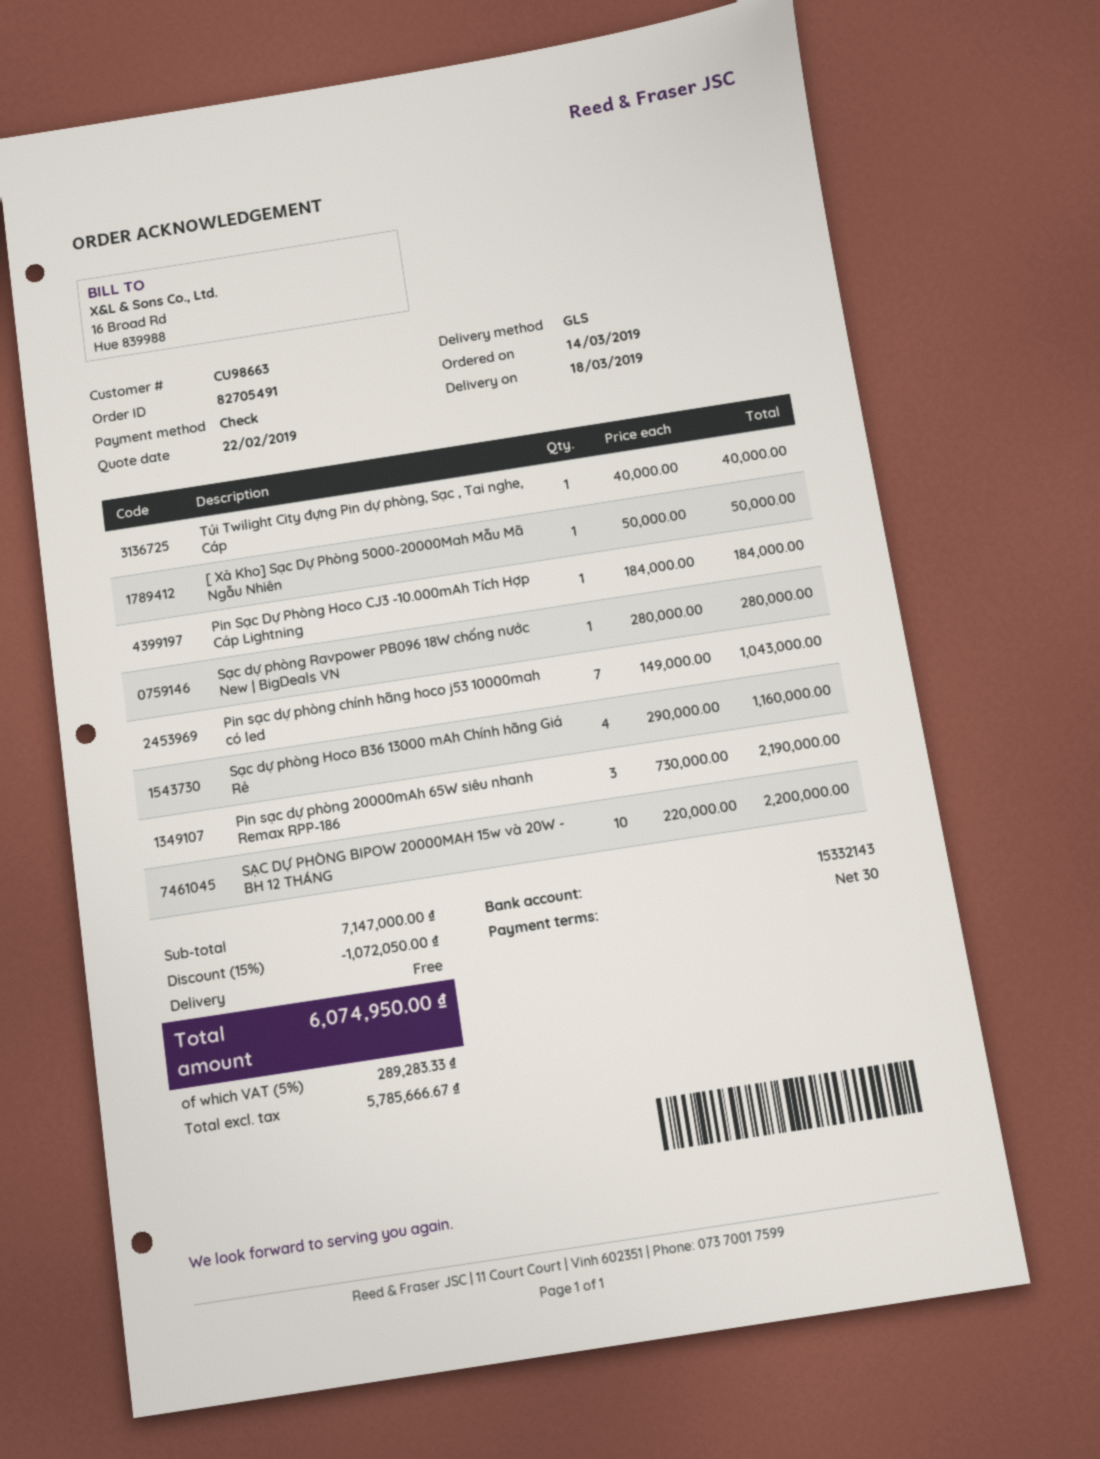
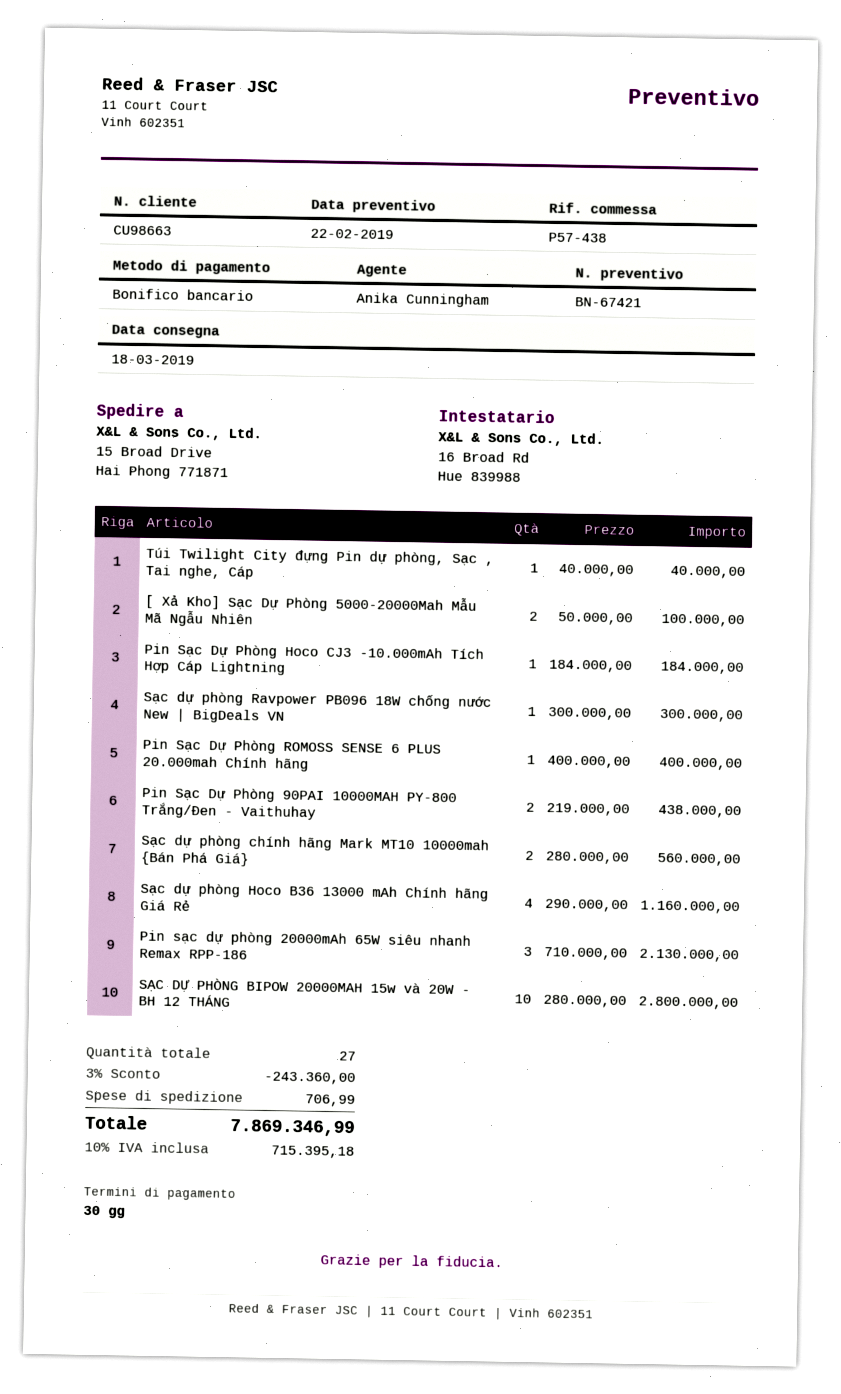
payment method: cheque -> bank transfer
[ Xả Kho] Sạc Dự Phòng 5000-20000Mah Mẫu Mã Ngẫu Nhiên: 1 x 50000.00 = 50000.00 -> 2 x 50000.00 = 100000.00
Sạc dự phòng Ravpower PB096 18W chống nước New | BigDeals VN: 1 x 280000.00 = 280000.00 -> 1 x 300000.00 = 300000.00
Pin sạc dự phòng chính hãng hoco j53 10000mah có led: 7 x 149000.00 = 1043000.00 -> none
Pin sạc dự phòng 20000mAh 65W siêu nhanh Remax RPP-186: 3 x 730000.00 = 2190000.00 -> 3 x 710000.00 = 2130000.00
SẠC DỰ PHÒNG BIPOW 20000MAH 15w và 20W - BH 12 THÁNG: 10 x 220000.00 = 2200000.00 -> 10 x 280000.00 = 2800000.00
Pin Sạc Dự Phòng ROMOSS SENSE 6 PLUS 20.000mah Chính hãng: none -> 1 x 400000.00 = 400000.00
Pin Sạc Dự Phòng 90PAI 10000MAH PY-800 Trắng/Đen - Vaithuhay: none -> 2 x 219000.00 = 438000.00
Sạc dự phòng chính hãng Mark MT10 10000mah {Bán Phá Giá}: none -> 2 x 280000.00 = 560000.00
discount: 15% = 1072050.00 -> 3% = 243360.00
shipping: 0.00 -> 706.99
tax: 5% = 289283.33 -> 10% = 715395.18
total: 6074950.00 -> 7869346.99

